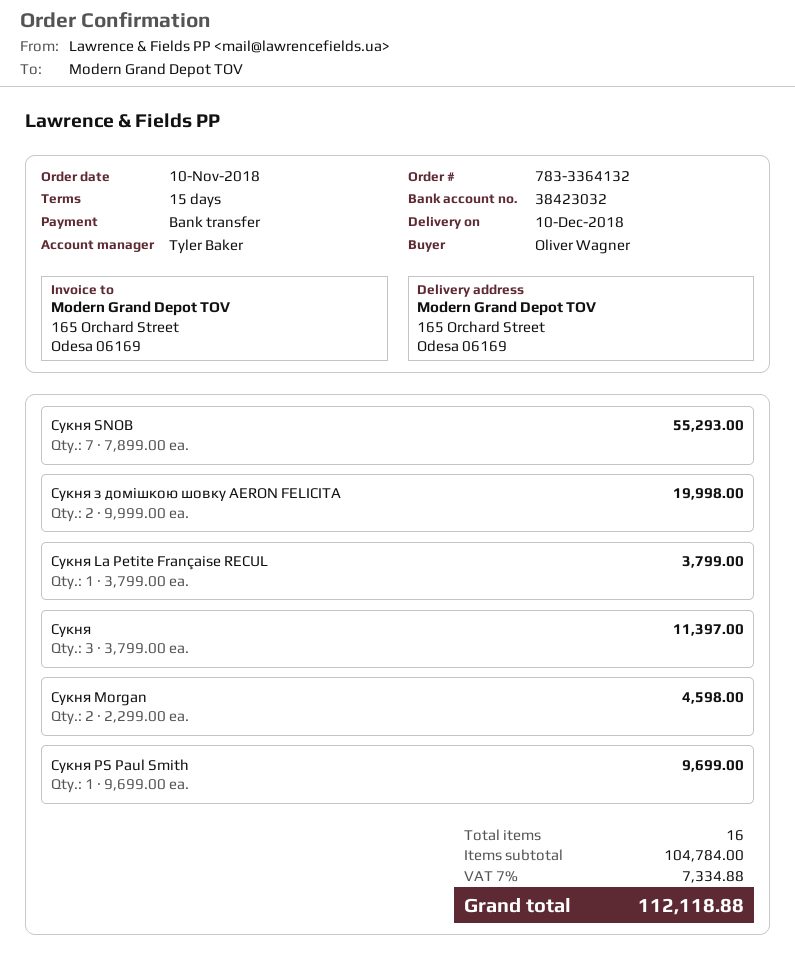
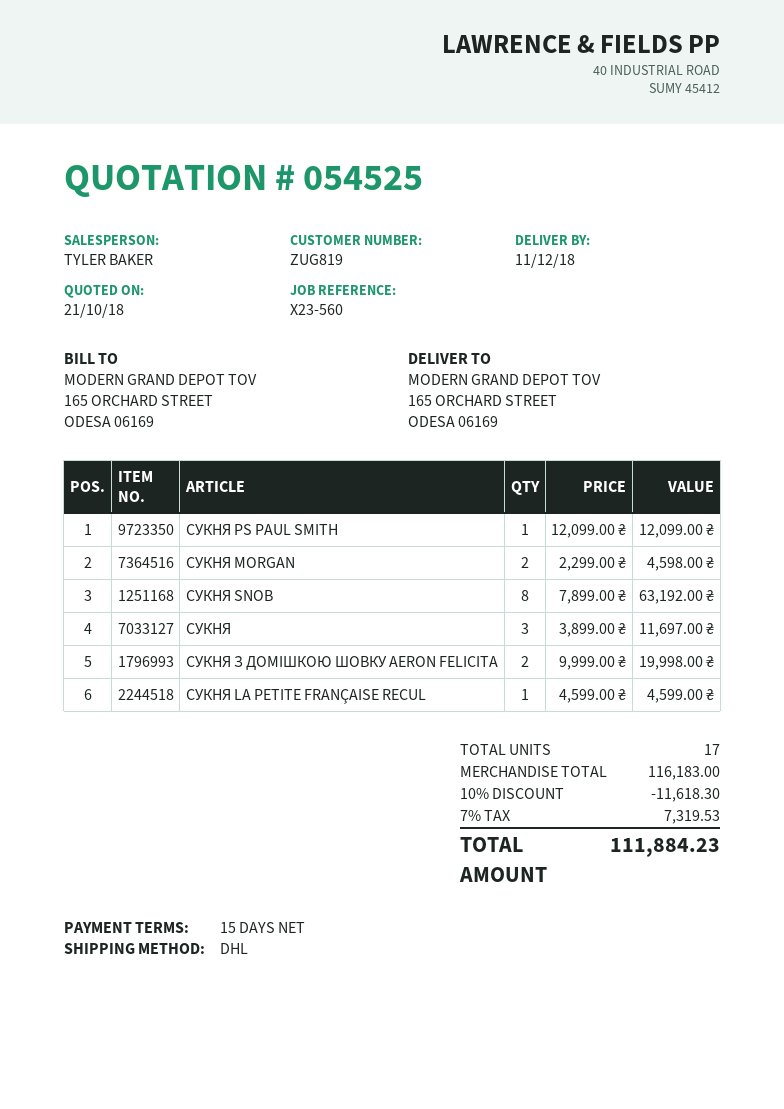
delivery date: 2018-12-10 -> 2018-12-11
Сукня SNOB: 7 x 7899.00 = 55293.00 -> 8 x 7899.00 = 63192.00
Сукня La Petite Française RECUL: 1 x 3799.00 = 3799.00 -> 1 x 4599.00 = 4599.00
Сукня: 3 x 3799.00 = 11397.00 -> 3 x 3899.00 = 11697.00
Сукня PS Paul Smith: 1 x 9699.00 = 9699.00 -> 1 x 12099.00 = 12099.00
total quantity: 16 -> 17
subtotal: 104784.00 -> 116183.00
discount: none -> 10% = 11618.30
tax: 7% = 7334.88 -> 7% = 7319.53
total: 112118.88 -> 111884.23

